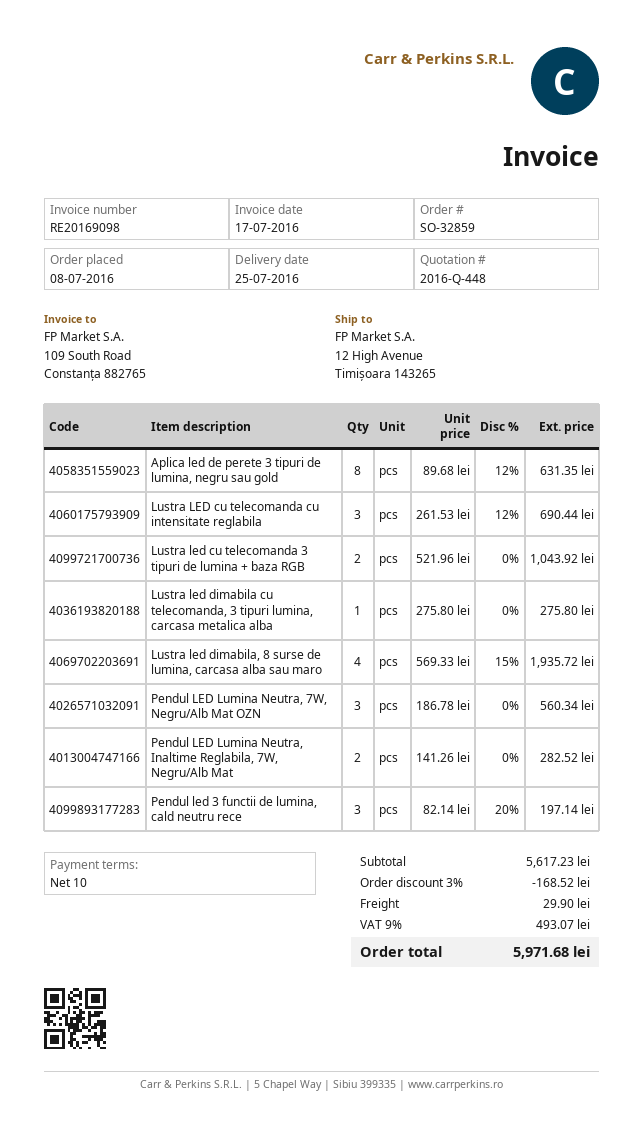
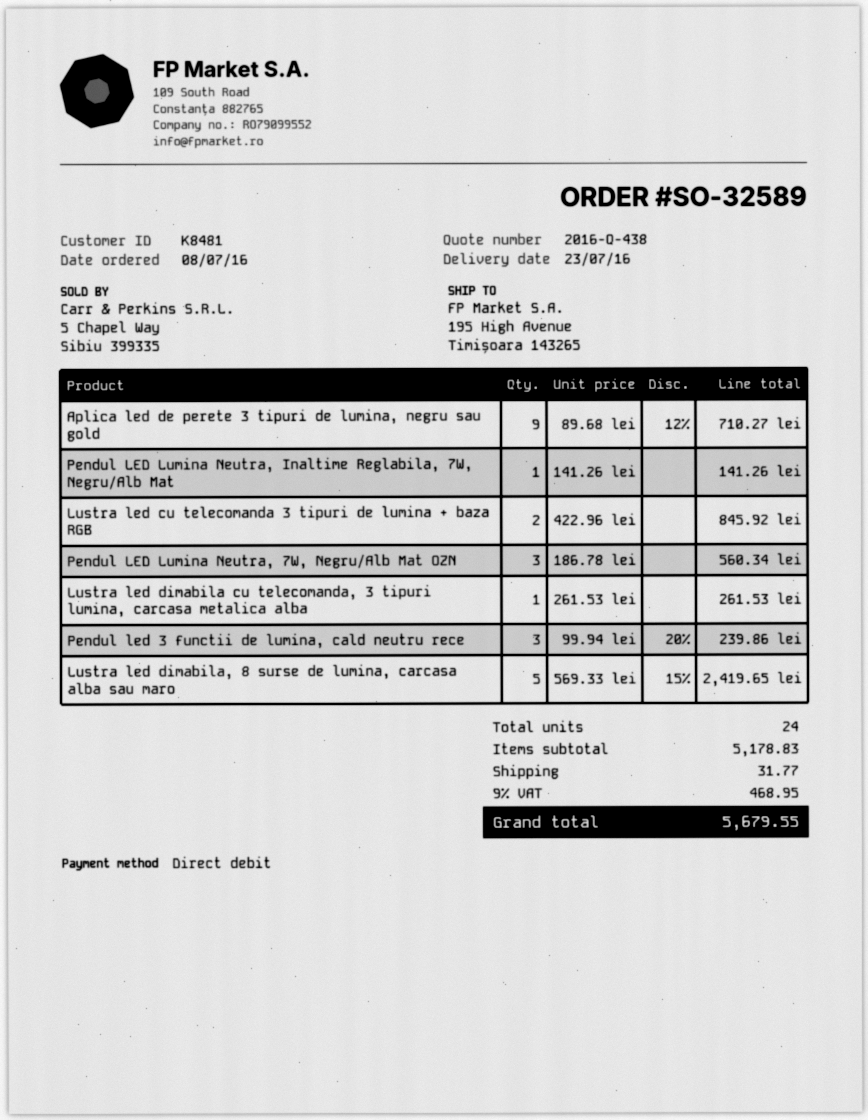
quote number: 2016-Q-448 -> 2016-Q-438
order number: SO-32859 -> SO-32589
delivery date: 2016-07-25 -> 2016-07-23
ship to: 12 High Avenue, Timișoara 143265 -> 195 High Avenue, Timișoara 143265
Aplica led de perete 3 tipuri de lumina, negru sau gold: 8 x 89.68 - 12% = 631.35 -> 9 x 89.68 - 12% = 710.27
Lustra LED cu telecomanda cu intensitate reglabila: 3 x 261.53 - 12% = 690.44 -> none
Lustra led cu telecomanda 3 tipuri de lumina + baza RGB: 2 x 521.96 = 1043.92 -> 2 x 422.96 = 845.92
Lustra led dimabila cu telecomanda, 3 tipuri lumina, carcasa metalica alba: 1 x 275.80 = 275.80 -> 1 x 261.53 = 261.53
Lustra led dimabila, 8 surse de lumina, carcasa alba sau maro: 4 x 569.33 - 15% = 1935.72 -> 5 x 569.33 - 15% = 2419.65
Pendul LED Lumina Neutra, Inaltime Reglabila, 7W, Negru/Alb Mat: 2 x 141.26 = 282.52 -> 1 x 141.26 = 141.26
Pendul led 3 functii de lumina, cald neutru rece: 3 x 82.14 - 20% = 197.14 -> 3 x 99.94 - 20% = 239.86
subtotal: 5617.23 -> 5178.83
discount: 3% = 168.52 -> none
shipping: 29.90 -> 31.77
tax: 9% = 493.07 -> 9% = 468.95
total: 5971.68 -> 5679.55

